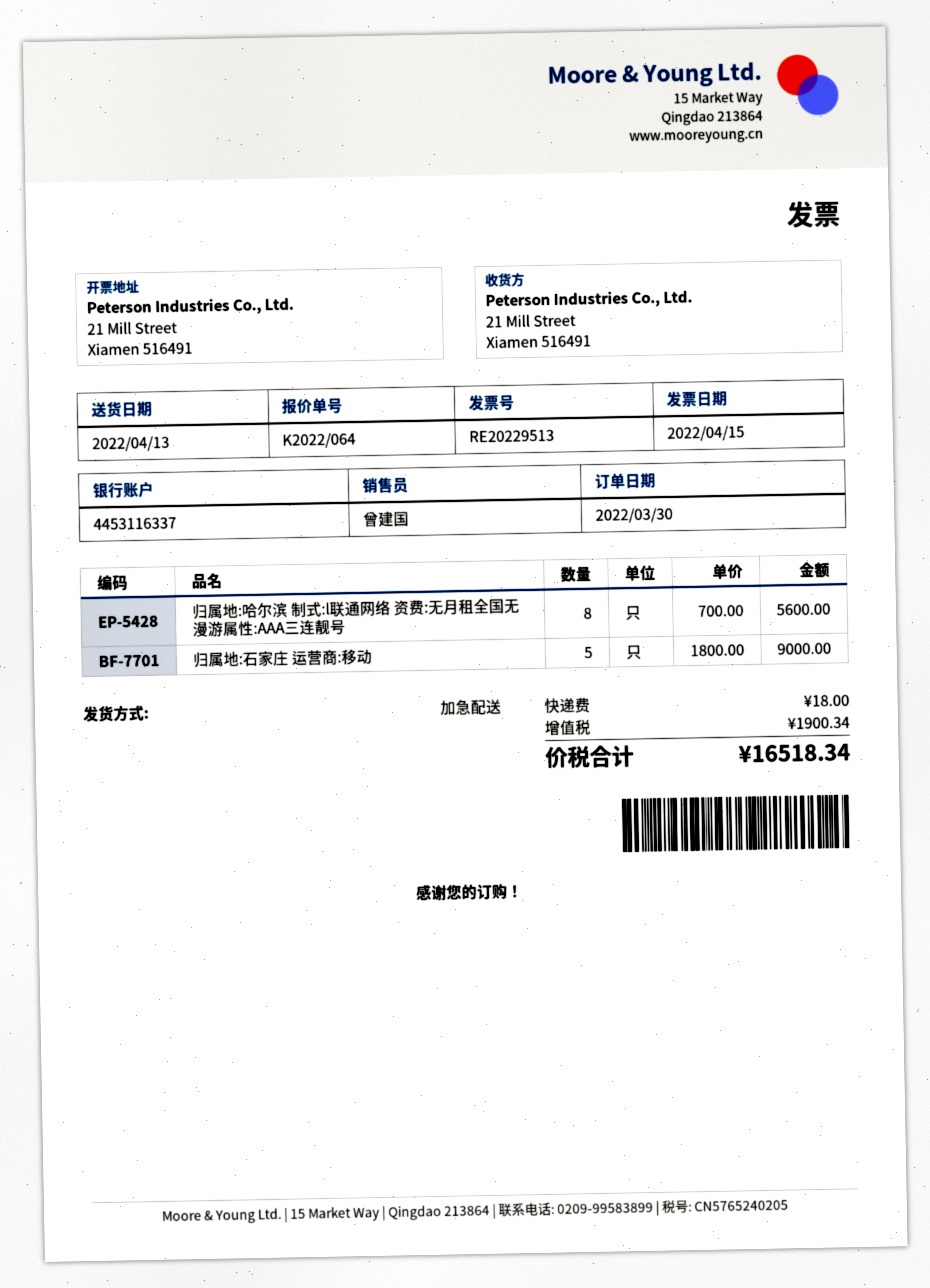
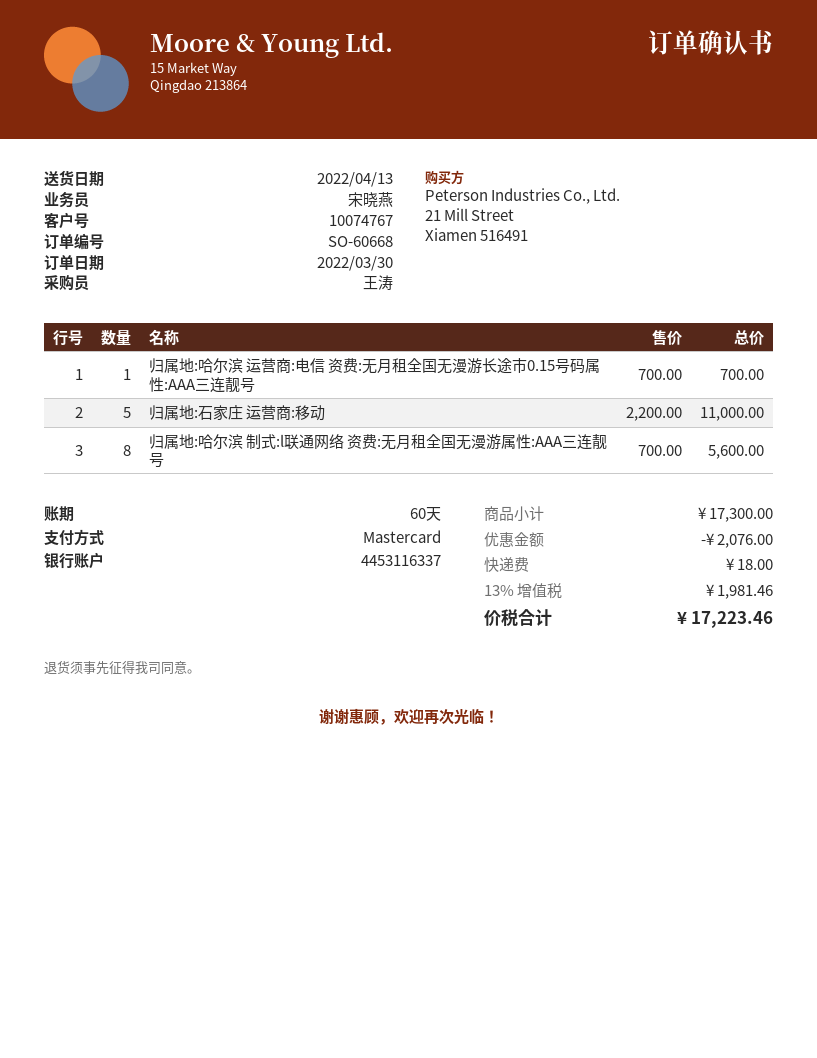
sales rep: 曾建国 -> 宋晓燕
归属地:石家庄 运营商:移动: 5 x 1800.00 = 9000.00 -> 5 x 2200.00 = 11000.00
归属地:哈尔滨 运营商:电信 资费:无月租全国无漫游长途市0.15号码属性:AAA三连靓号: none -> 1 x 700.00 = 700.00
discount: none -> 2076.00
tax: 1900.34 -> 1981.46
total: 16518.34 -> 17223.46

